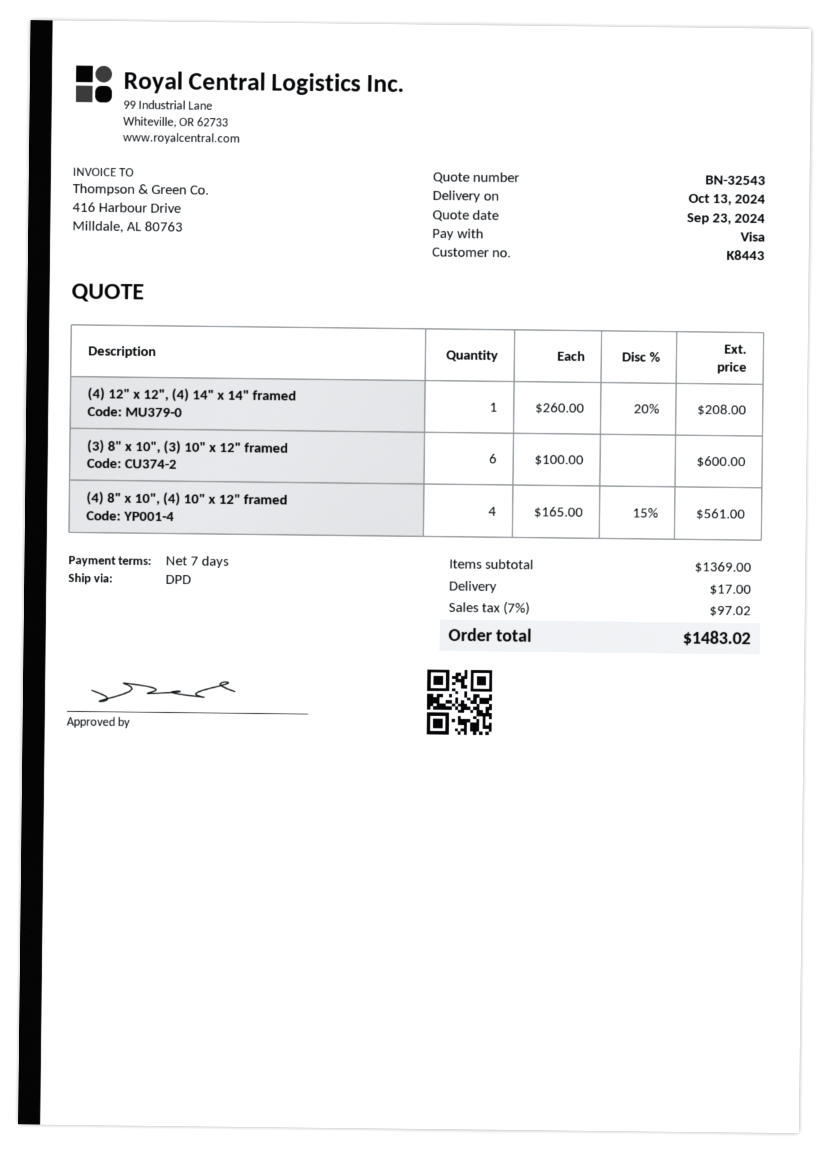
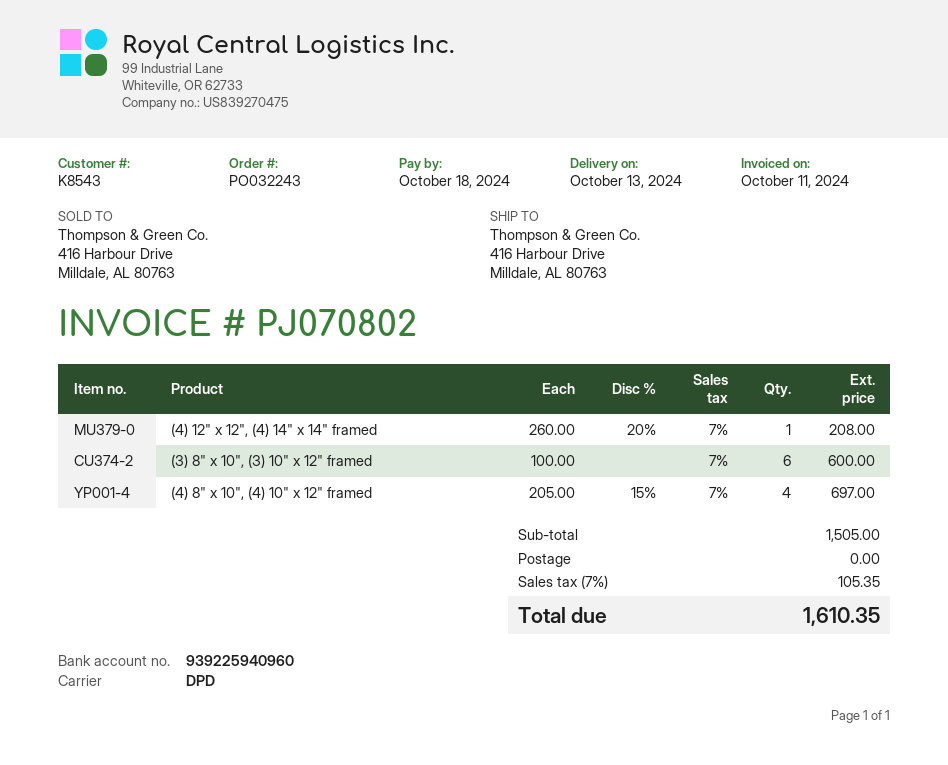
customer number: K8443 -> K8543
(4) 8" x 10", (4) 10" x 12" framed: 4 x 165.00 - 15% = 561.00 -> 4 x 205.00 - 15% = 697.00
subtotal: 1369.00 -> 1505.00
shipping: 17.00 -> 0.00
tax: 7% = 97.02 -> 7% = 105.35
total: 1483.02 -> 1610.35

